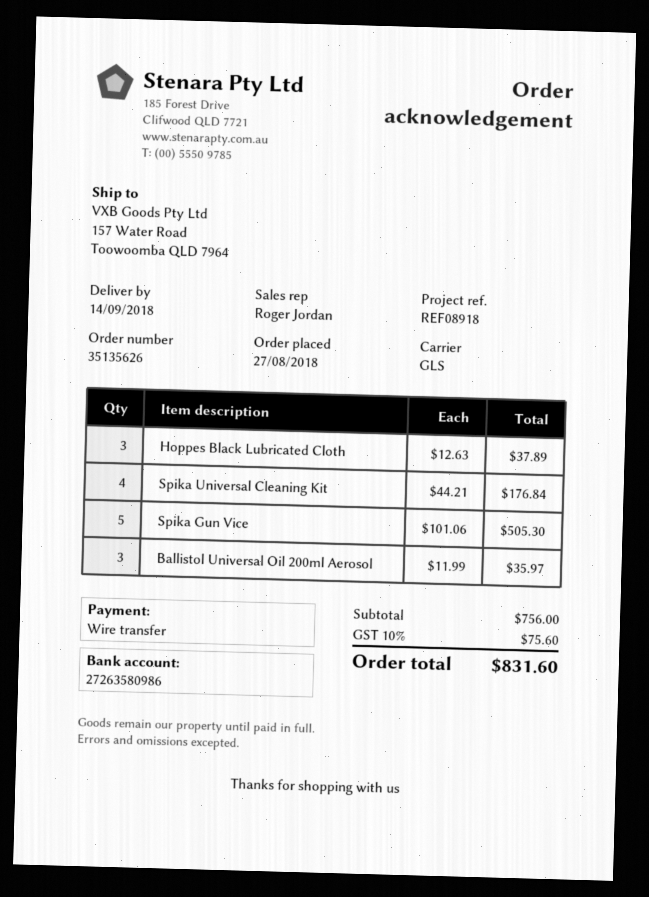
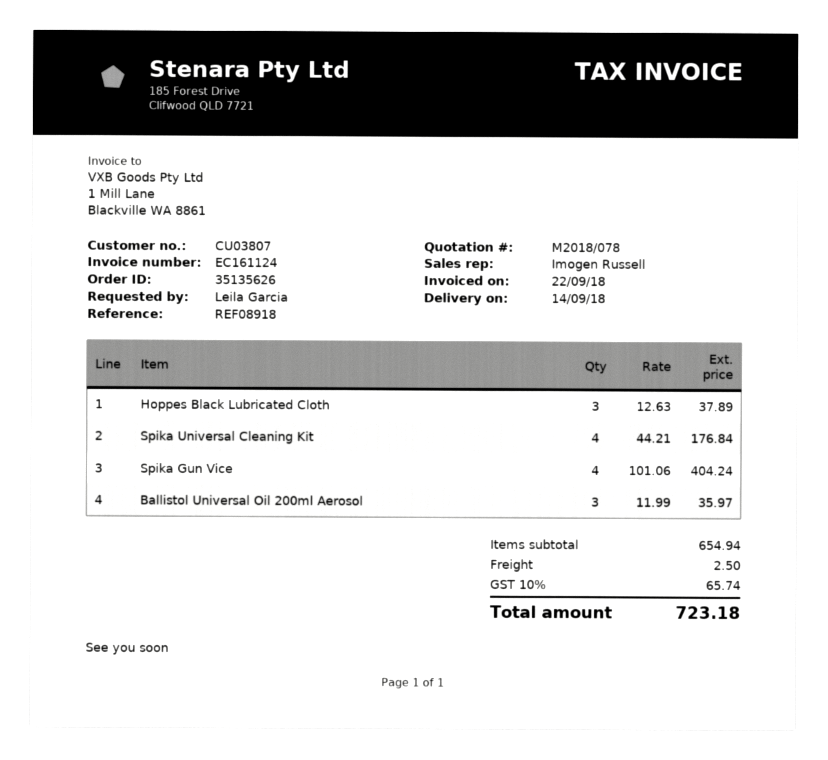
sales rep: Roger Jordan -> Imogen Russell
Spika Gun Vice: 5 x 101.06 = 505.30 -> 4 x 101.06 = 404.24
subtotal: 756.00 -> 654.94
shipping: none -> 2.50
tax: 10% = 75.60 -> 10% = 65.74
total: 831.60 -> 723.18

